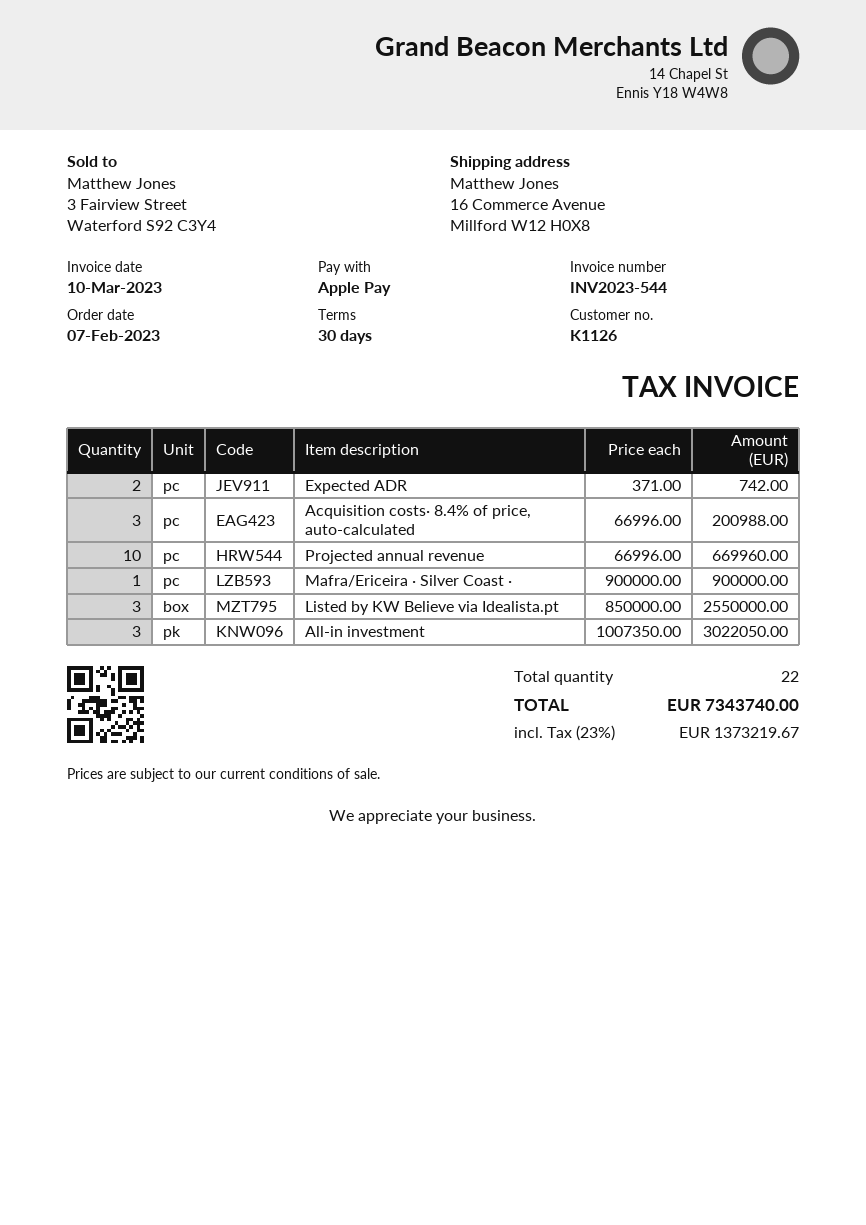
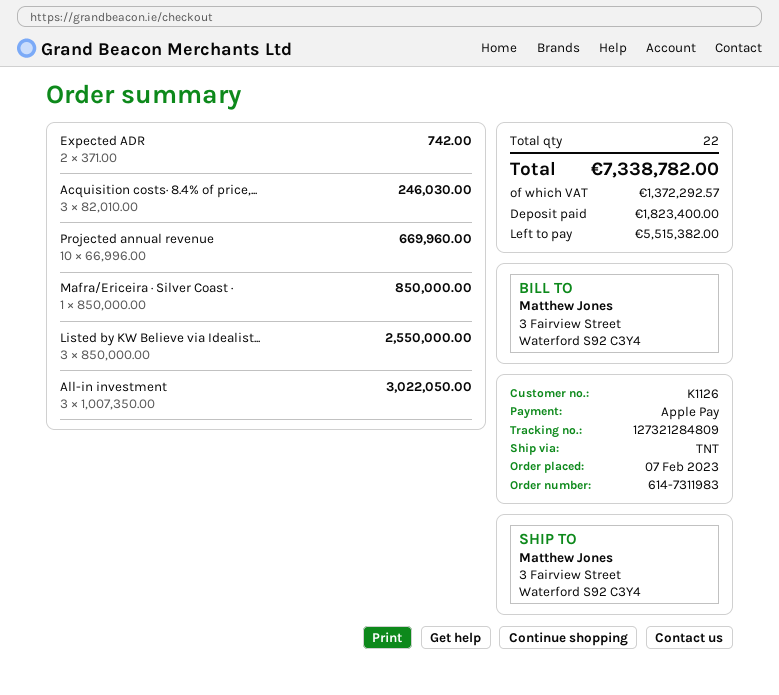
ship to: 16 Commerce Avenue, Millford W12 H0X8 -> 3 Fairview Street, Waterford S92 C3Y4
Acquisition costs· 8.4% of price, auto-calculated: 3 x 66996.00 = 200988.00 -> 3 x 82010.00 = 246030.00
Mafra/Ericeira · Silver Coast ·: 1 x 900000.00 = 900000.00 -> 1 x 850000.00 = 850000.00
tax: 1373219.67 -> 1372292.57
total: 7343740.00 -> 7338782.00

